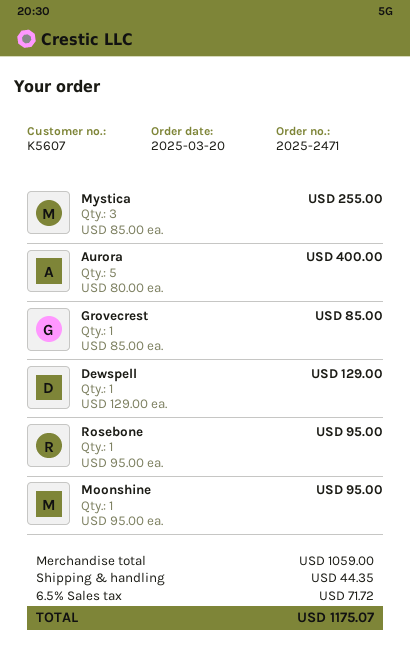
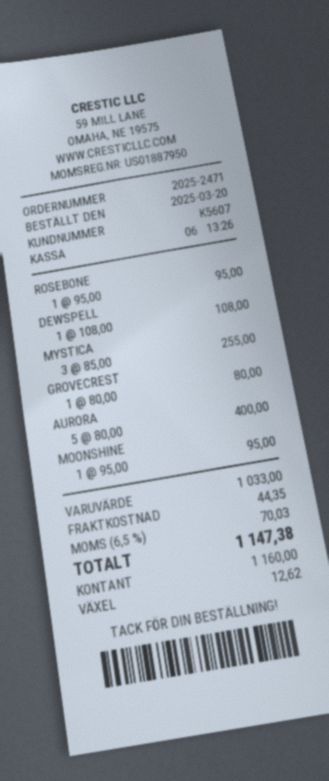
Grovecrest: 1 x 85.00 = 85.00 -> 1 x 80.00 = 80.00
Dewspell: 1 x 129.00 = 129.00 -> 1 x 108.00 = 108.00
subtotal: 1059.00 -> 1033.00
tax: 6.5% = 71.72 -> 6.5% = 70.03
total: 1175.07 -> 1147.38

